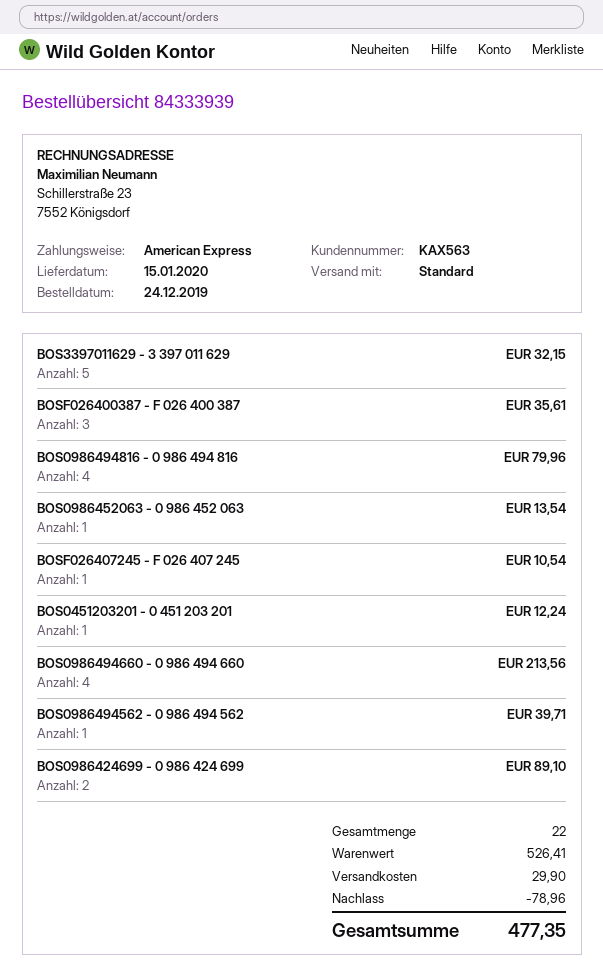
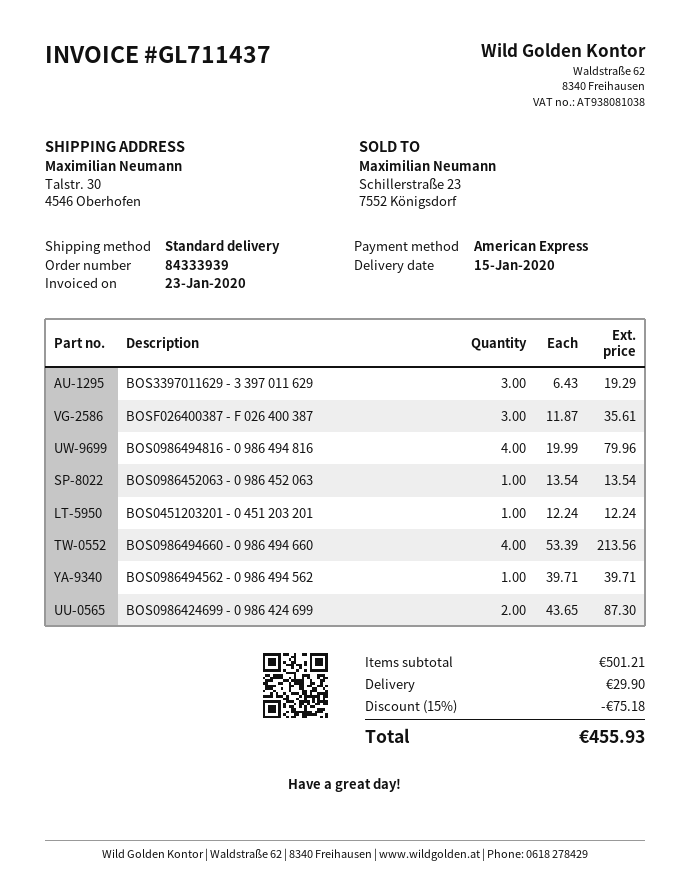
BOS3397011629 - 3 397 011 629: 5 for 32.15 -> 3 for 19.29
BOSF026407245 - F 026 407 245: 1 for 10.54 -> none
BOS0986424699 - 0 986 424 699: 2 for 89.10 -> 2 for 87.30
subtotal: 526.41 -> 501.21
discount: 78.96 -> 75.18
total: 477.35 -> 455.93

